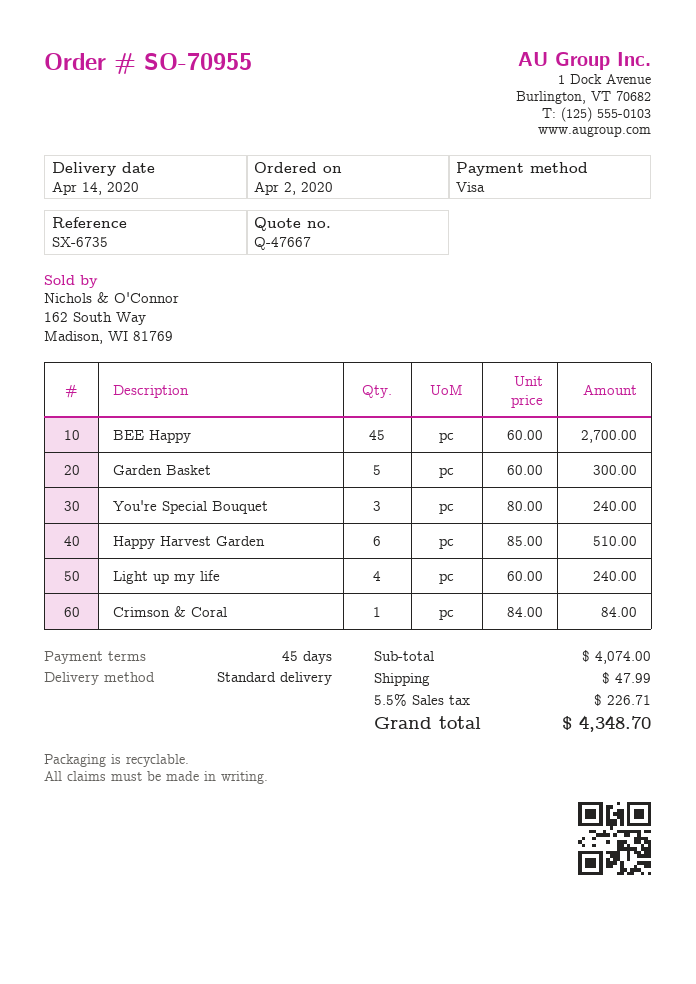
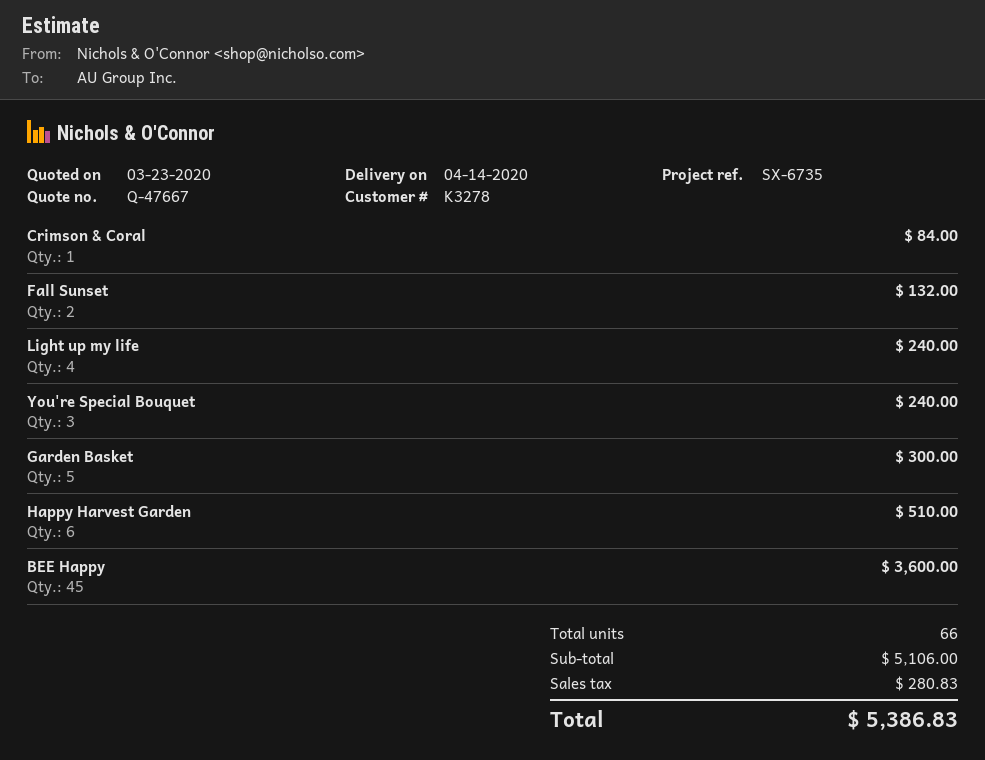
BEE Happy: 45 for 2700.00 -> 45 for 3600.00
Fall Sunset: none -> 2 for 132.00
subtotal: 4074.00 -> 5106.00
shipping: 47.99 -> none
tax: 226.71 -> 280.83
total: 4348.70 -> 5386.83

